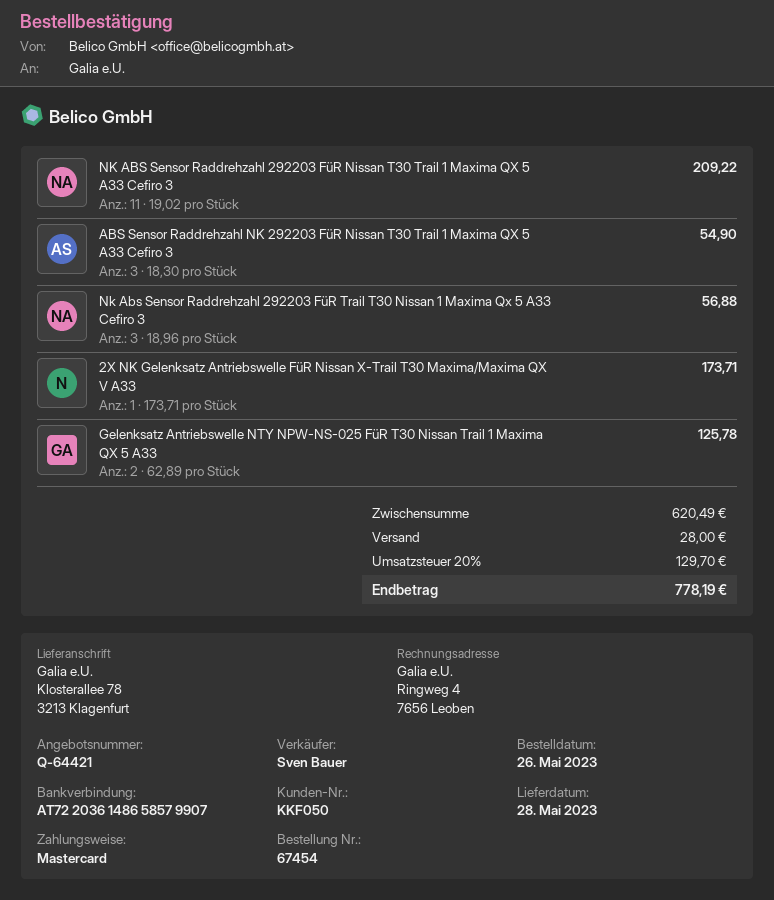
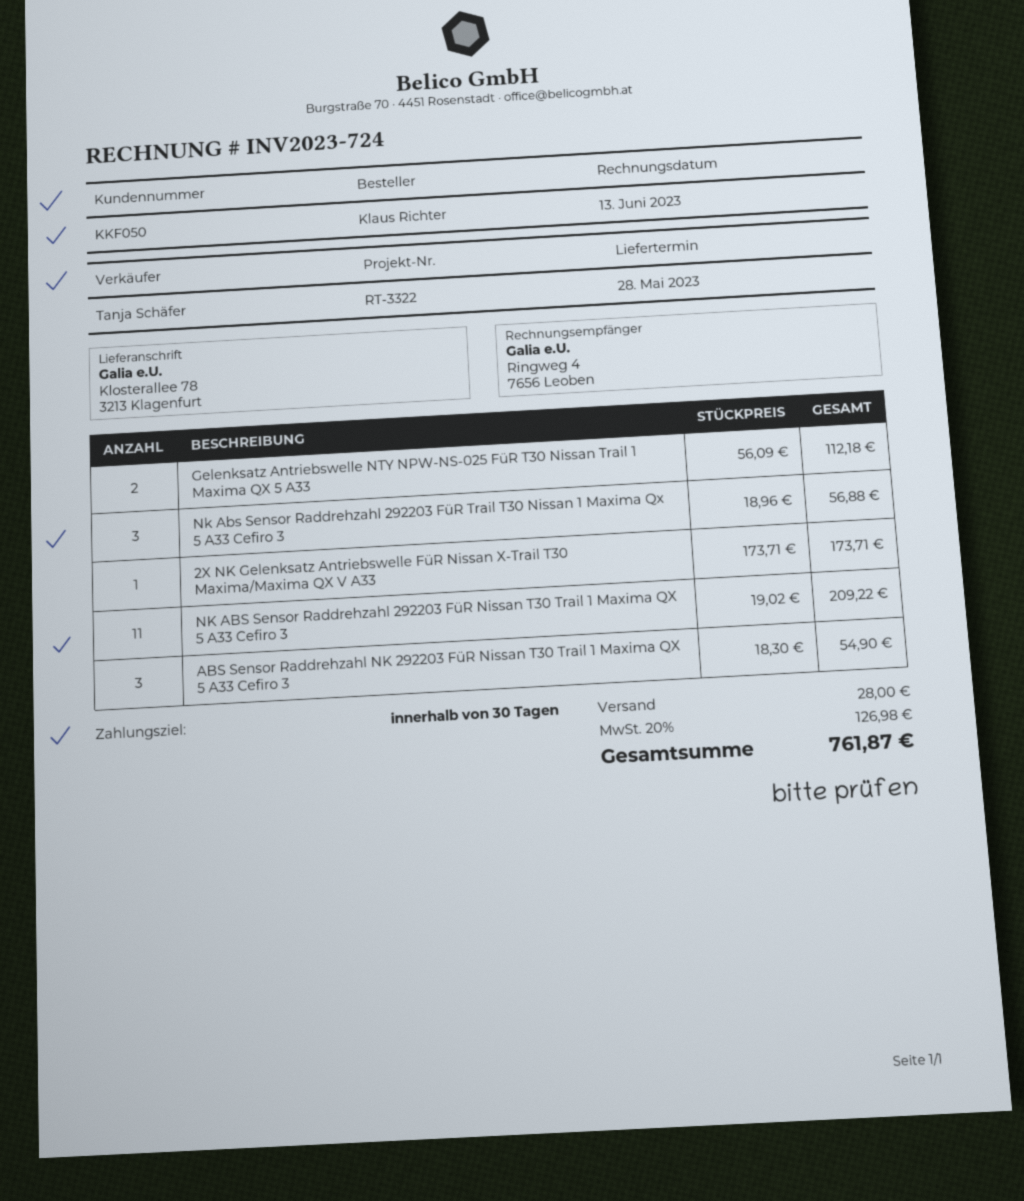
sales rep: Sven Bauer -> Tanja Schäfer
Gelenksatz Antriebswelle NTY NPW-NS-025 FüR T30 Nissan Trail 1 Maxima QX 5 A33: 2 x 62.89 = 125.78 -> 2 x 56.09 = 112.18
tax: 20% = 129.70 -> 20% = 126.98
total: 778.19 -> 761.87

